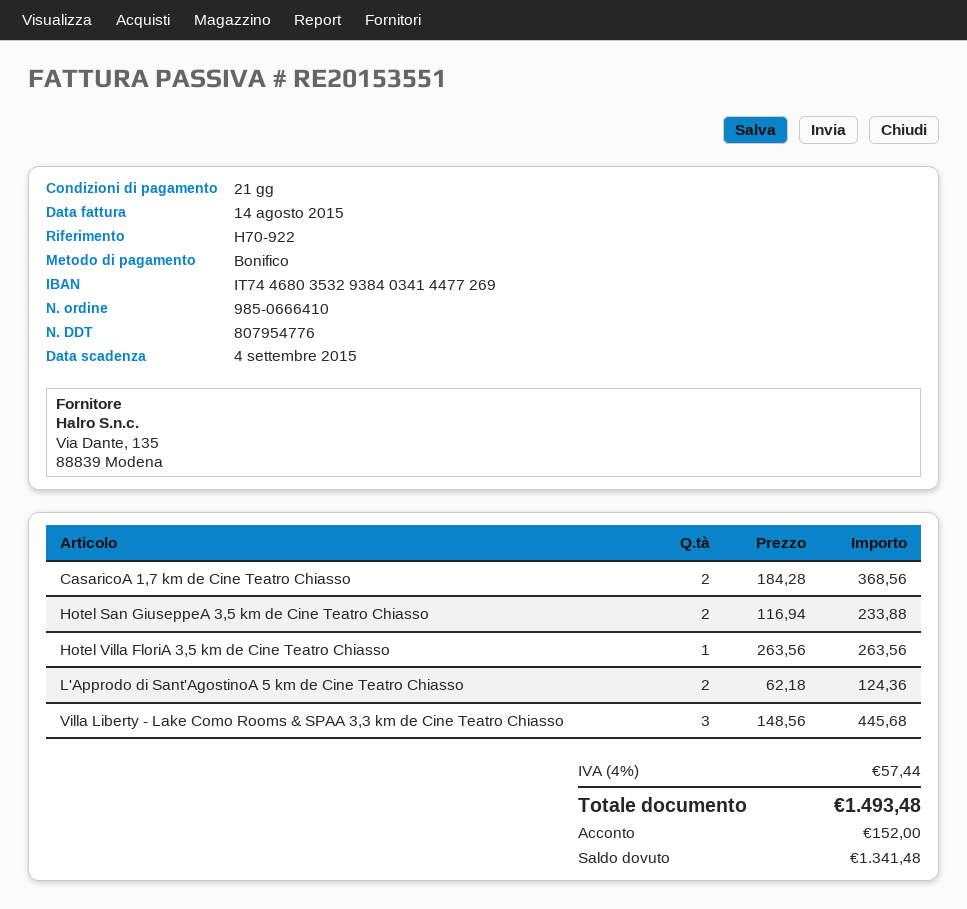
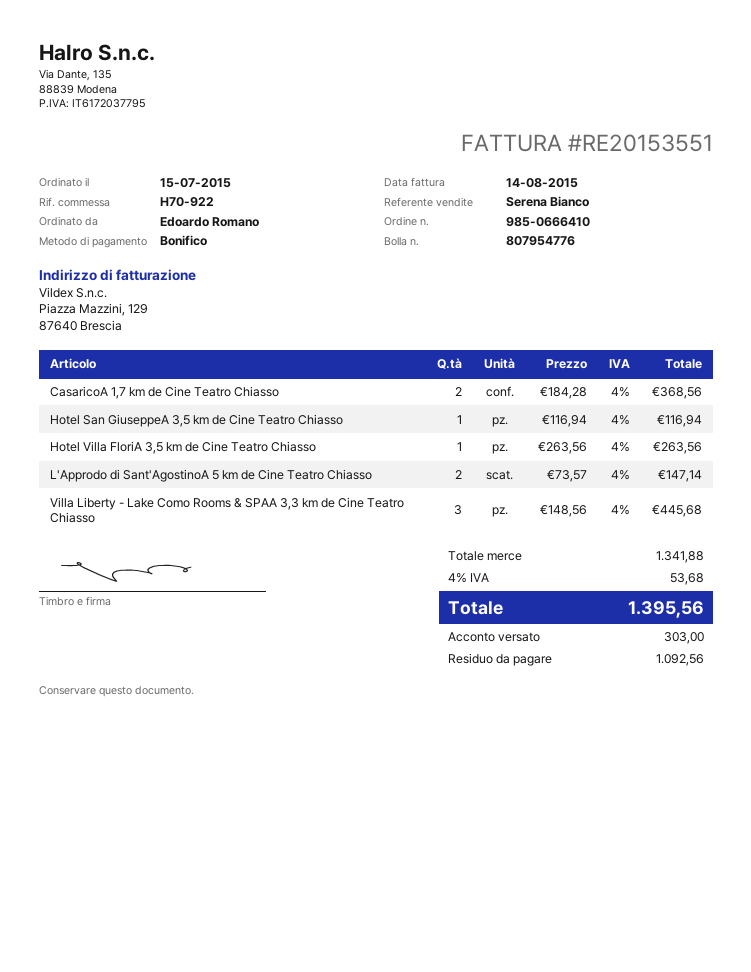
Hotel San GiuseppeA 3,5 km de Cine Teatro Chiasso: 2 x 116.94 = 233.88 -> 1 x 116.94 = 116.94
L'Approdo di Sant'AgostinoA 5 km de Cine Teatro Chiasso: 2 x 62.18 = 124.36 -> 2 x 73.57 = 147.14
tax: 4% = 57.44 -> 4% = 53.68
total: 1493.48 -> 1395.56
deposit: 152.00 -> 303.00
balance: 1341.48 -> 1092.56

